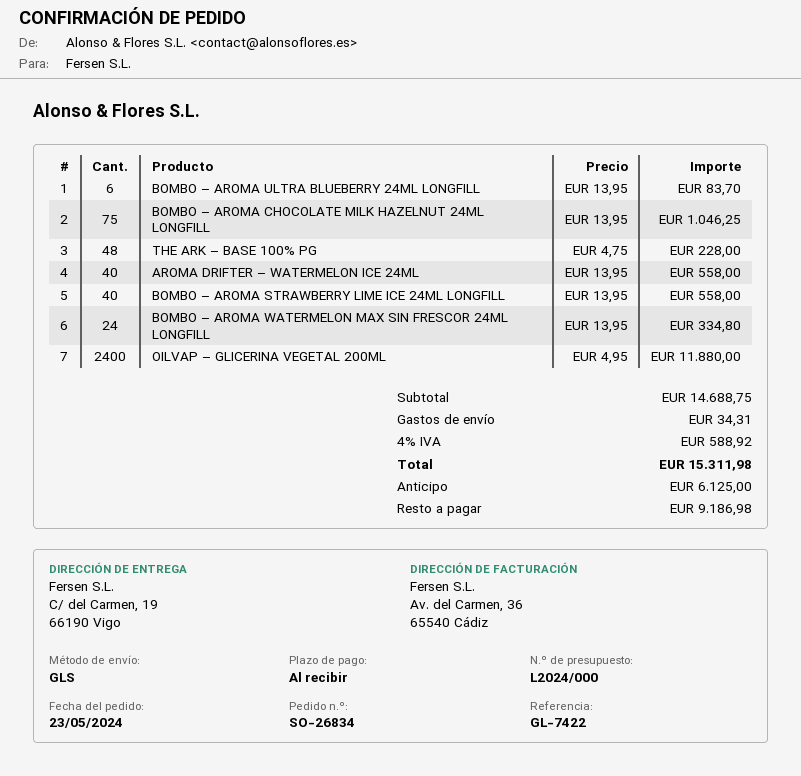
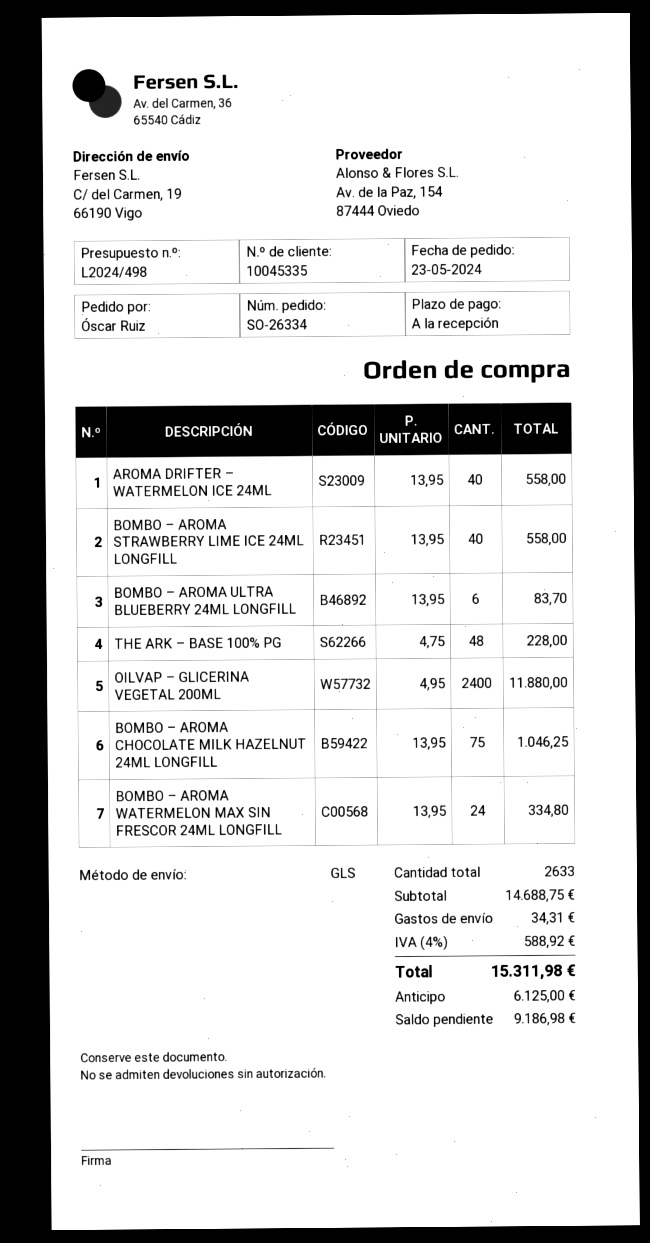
quote number: L2024/000 -> L2024/498
order number: SO-26834 -> SO-26334

